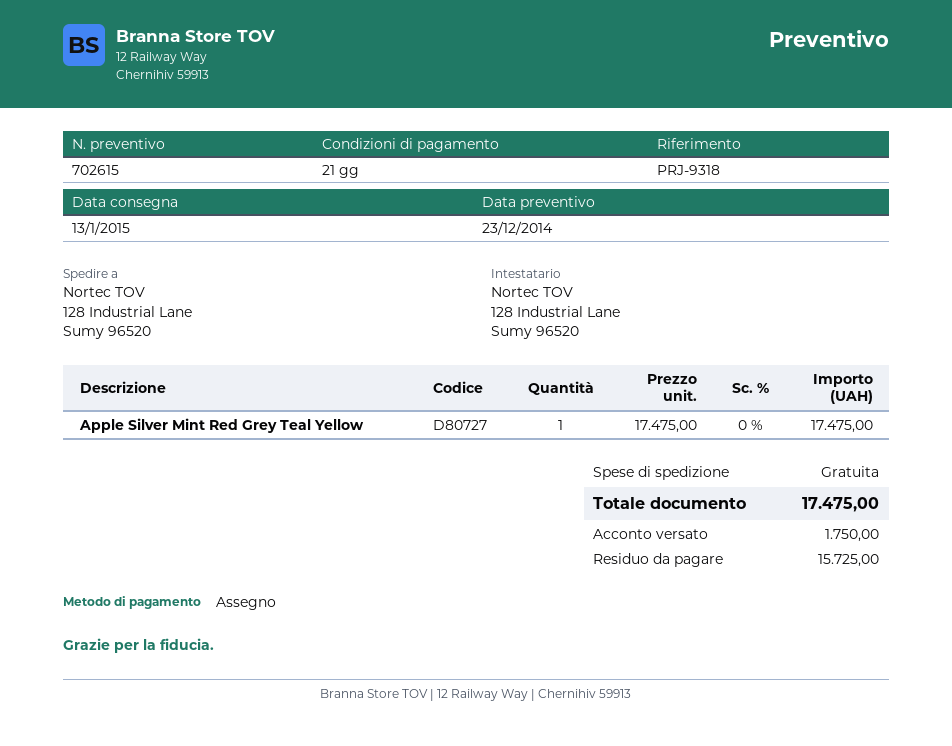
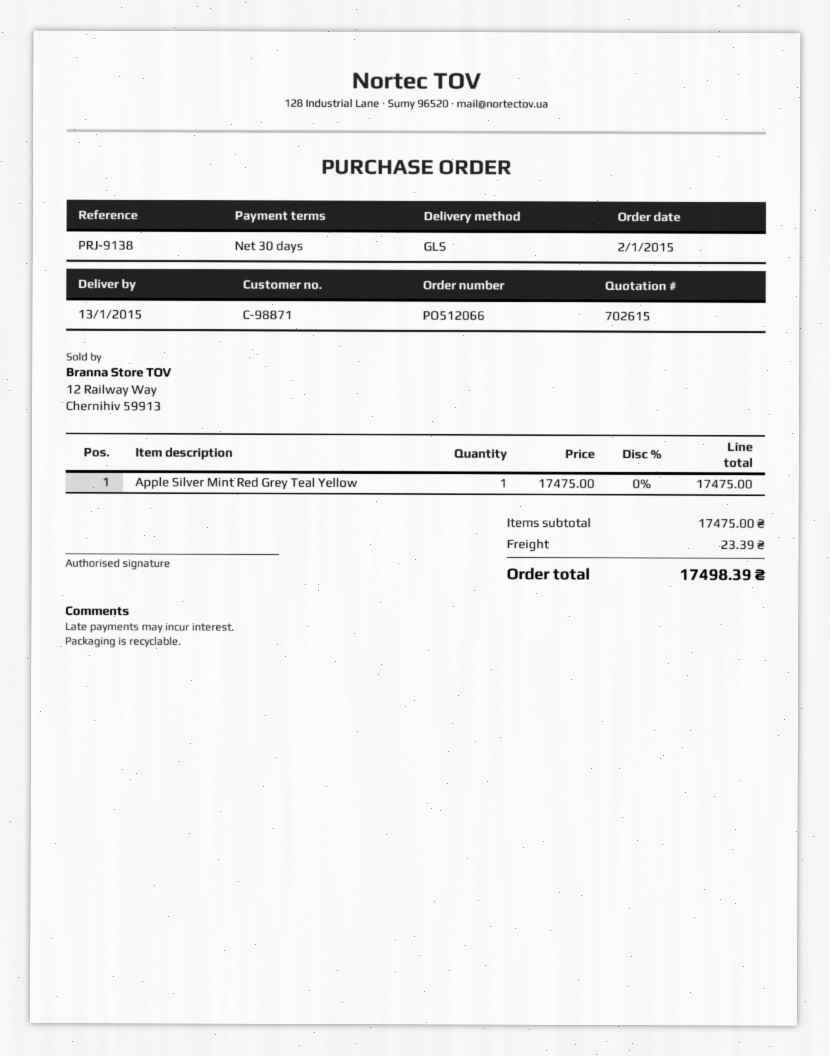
payment terms: 21 days -> 30 days
reference: PRJ-9318 -> PRJ-9138
shipping: 0.00 -> 23.39
total: 17475.00 -> 17498.39

